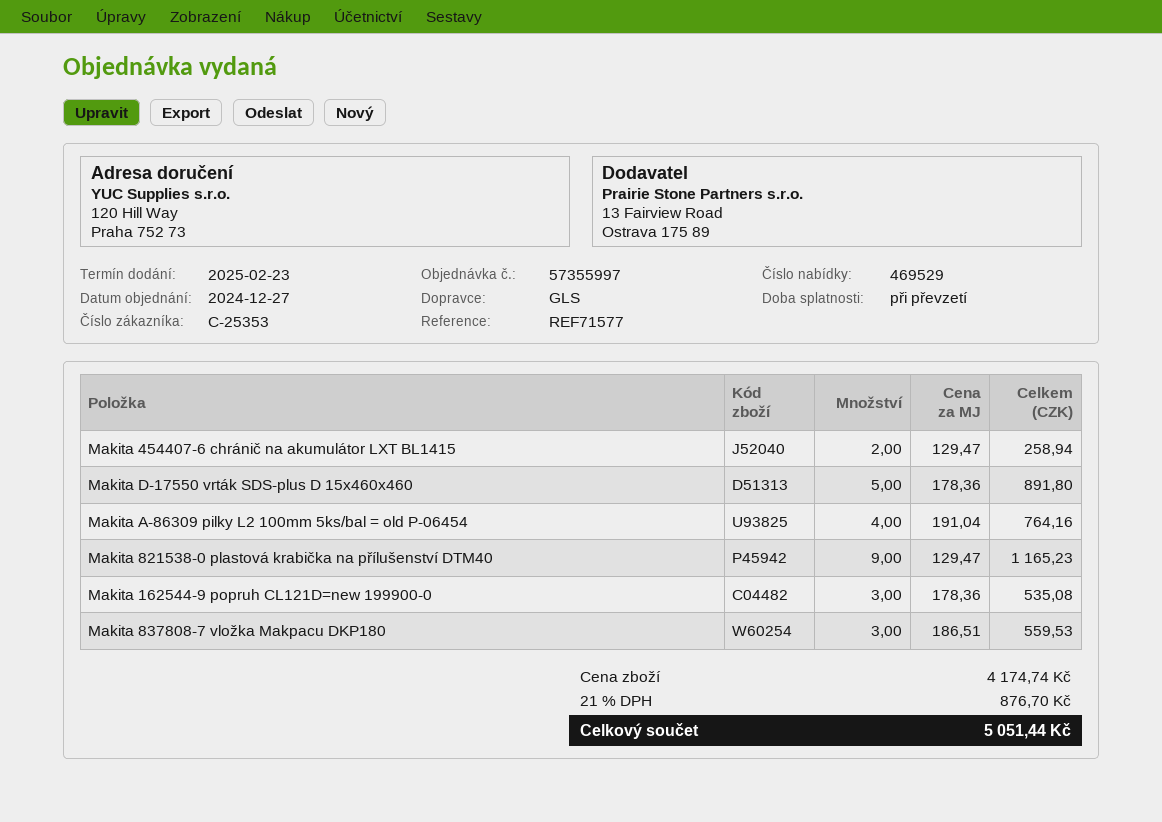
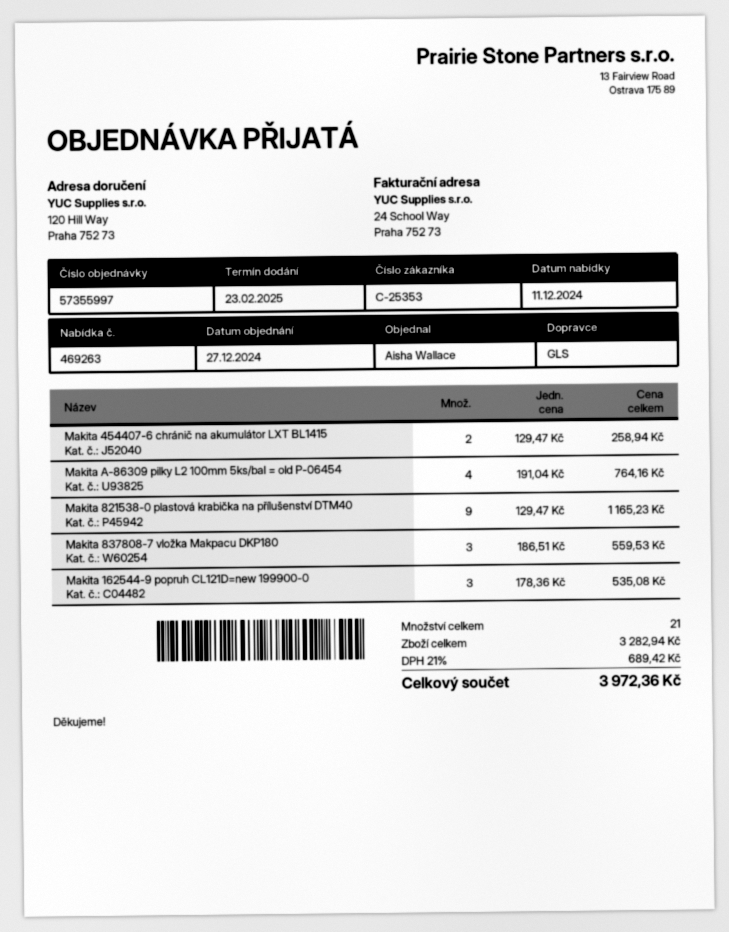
quote number: 469529 -> 469263
Makita D-17550 vrták SDS-plus D 15x460x460: 5 x 178.36 = 891.80 -> none
subtotal: 4174.74 -> 3282.94
tax: 21% = 876.70 -> 21% = 689.42
total: 5051.44 -> 3972.36

